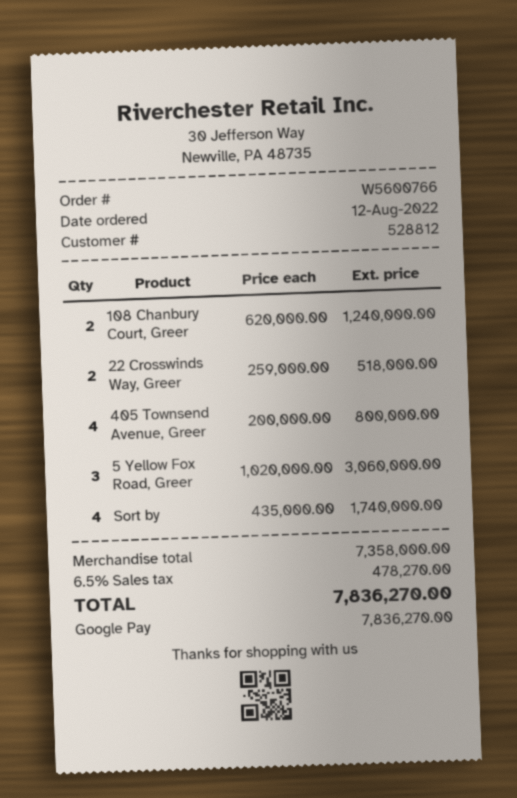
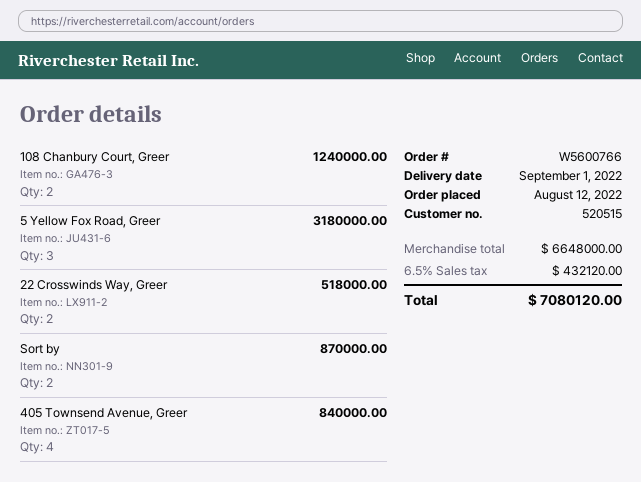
customer number: 528812 -> 520515
405 Townsend Avenue, Greer: 4 for 800000.00 -> 4 for 840000.00
5 Yellow Fox Road, Greer: 3 for 3060000.00 -> 3 for 3180000.00
Sort by: 4 for 1740000.00 -> 2 for 870000.00
subtotal: 7358000.00 -> 6648000.00
tax: 6.5% = 478270.00 -> 6.5% = 432120.00
total: 7836270.00 -> 7080120.00

